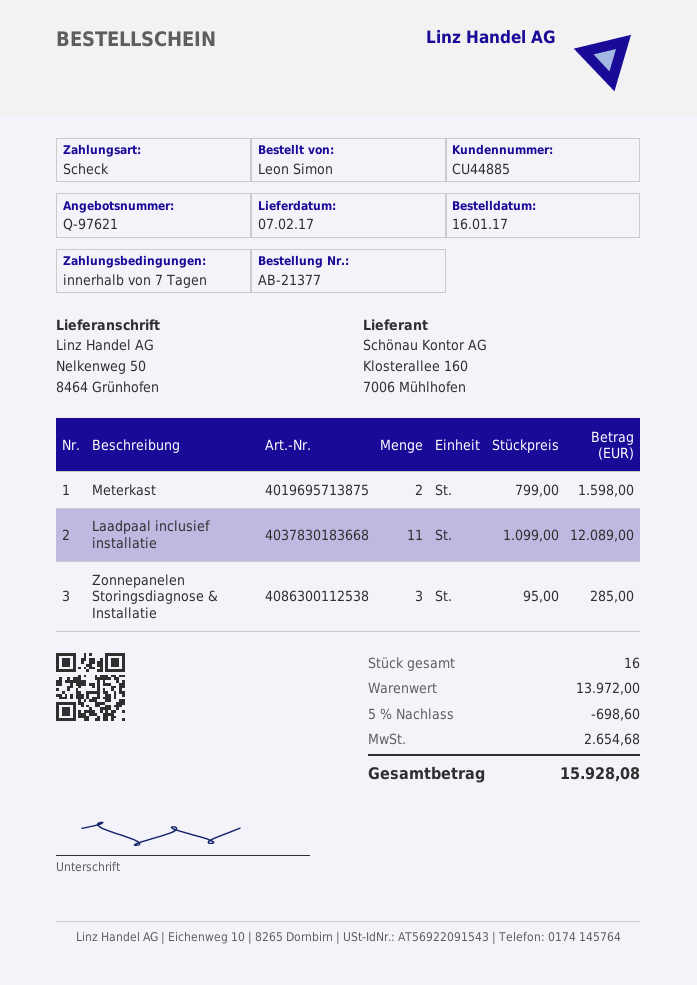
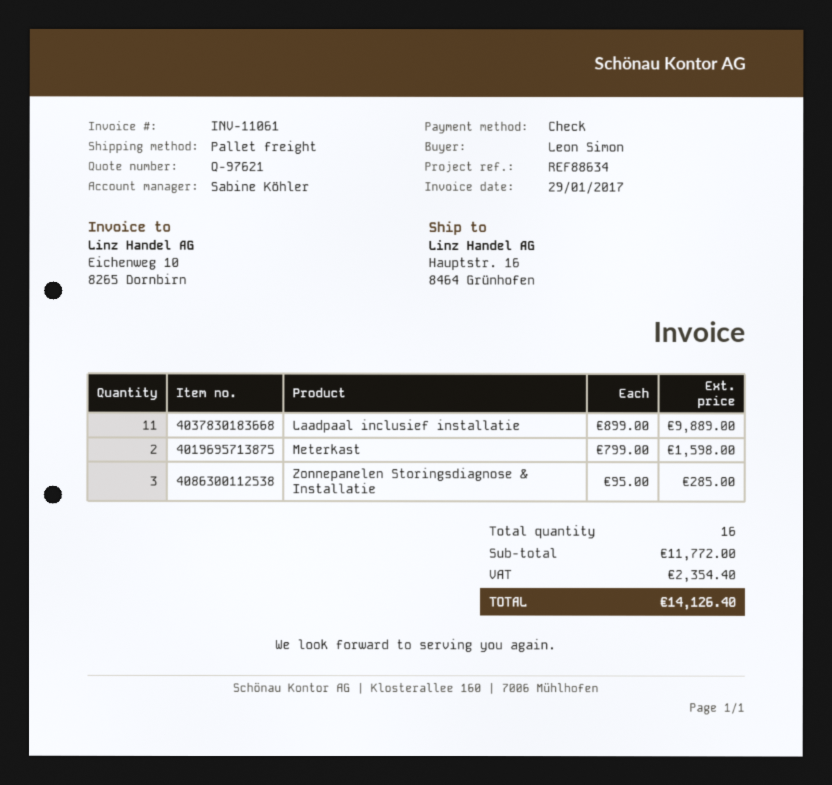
ship to: Nelkenweg 50, 8464 Grünhofen -> Hauptstr. 16, 8464 Grünhofen
Laadpaal inclusief installatie: 11 x 1099.00 = 12089.00 -> 11 x 899.00 = 9889.00
subtotal: 13972.00 -> 11772.00
discount: 5% = 698.60 -> none
tax: 2654.68 -> 2354.40
total: 15928.08 -> 14126.40

